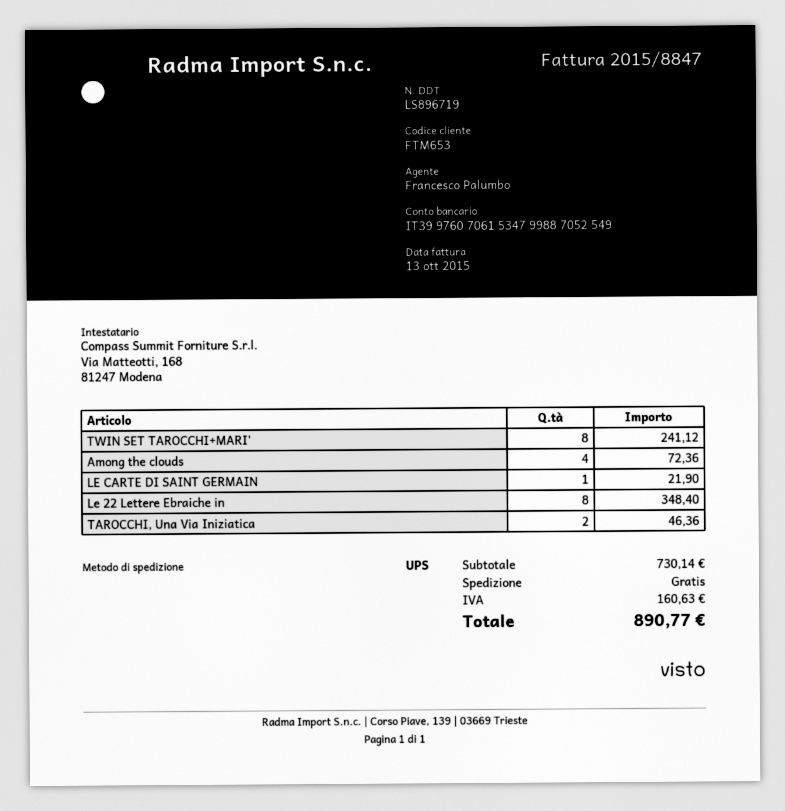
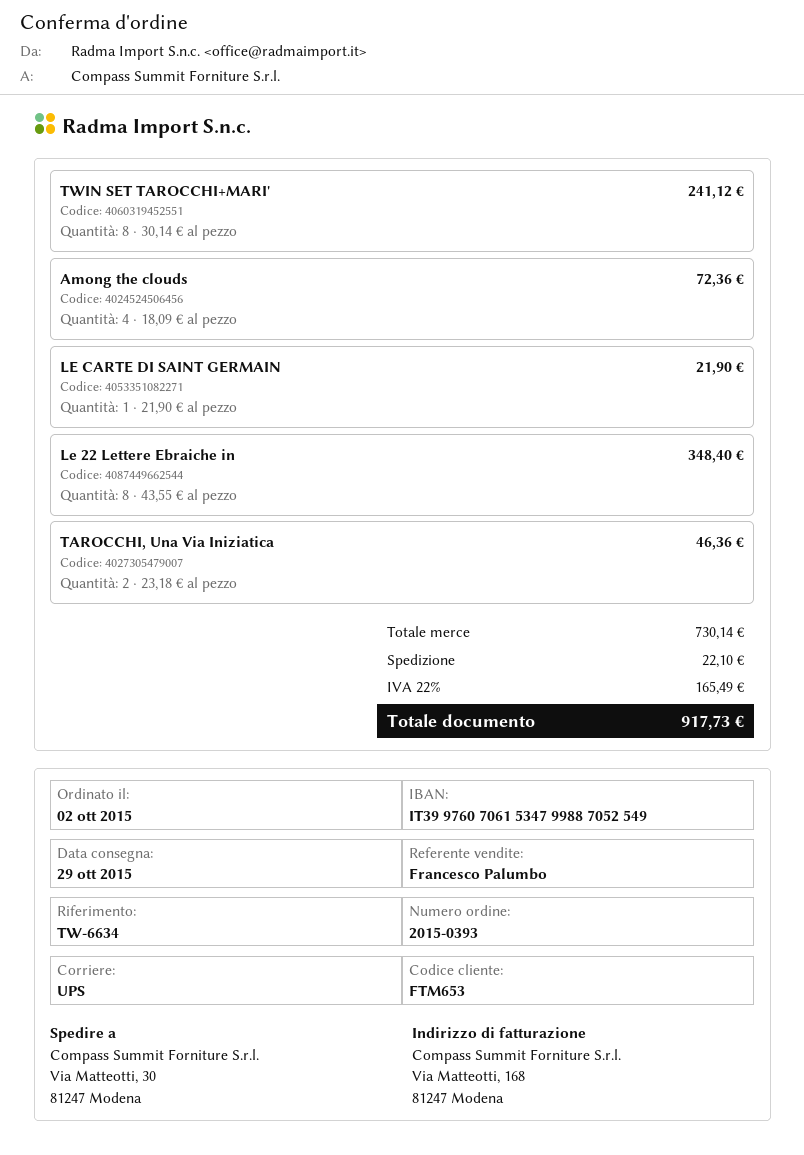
shipping: 0.00 -> 22.10
tax: 160.63 -> 165.49
total: 890.77 -> 917.73

